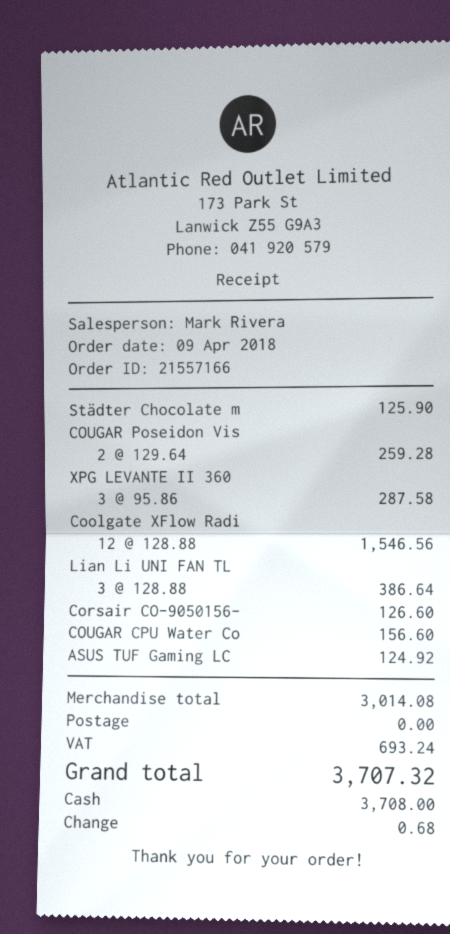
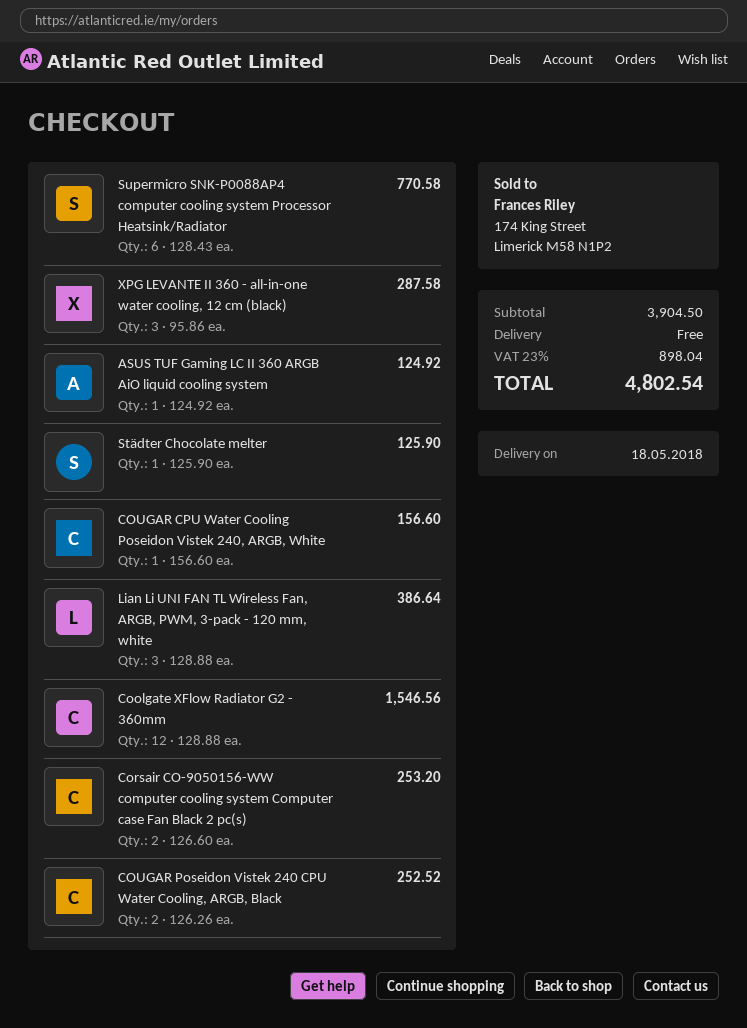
COUGAR Poseidon Vis: 2 x 129.64 = 259.28 -> 2 x 126.26 = 252.52
Corsair CO-9050156-: 1 x 126.60 = 126.60 -> 2 x 126.60 = 253.20
Supermicro SNK-P0088AP4 computer cooling system Processor Heatsink/Radiator: none -> 6 x 128.43 = 770.58
subtotal: 3014.08 -> 3904.50
tax: 693.24 -> 898.04
total: 3707.32 -> 4802.54

